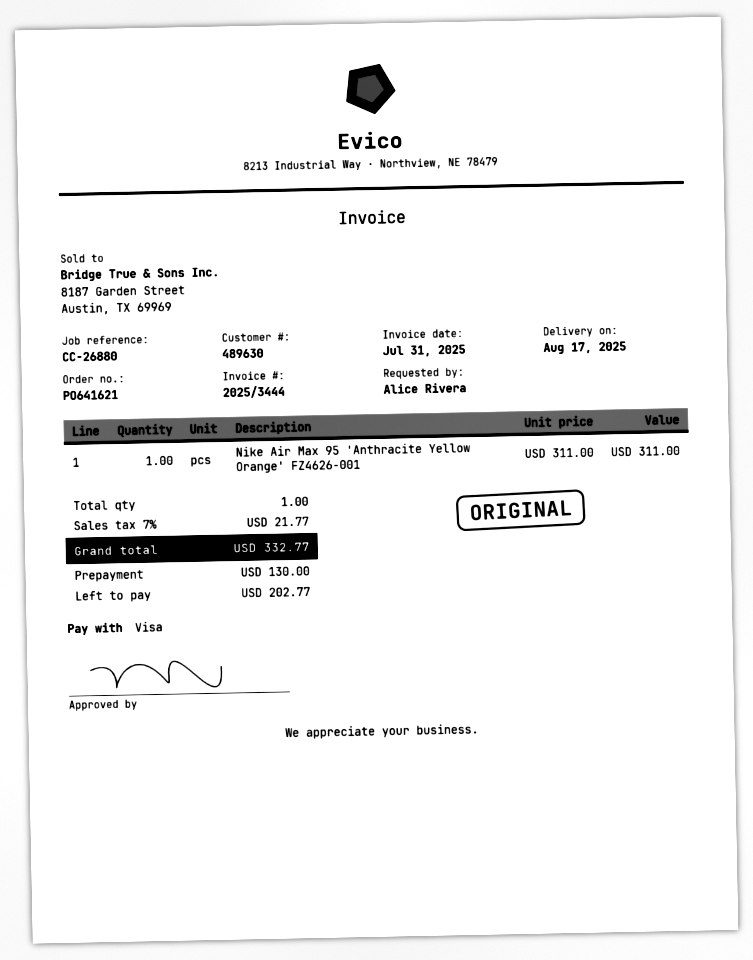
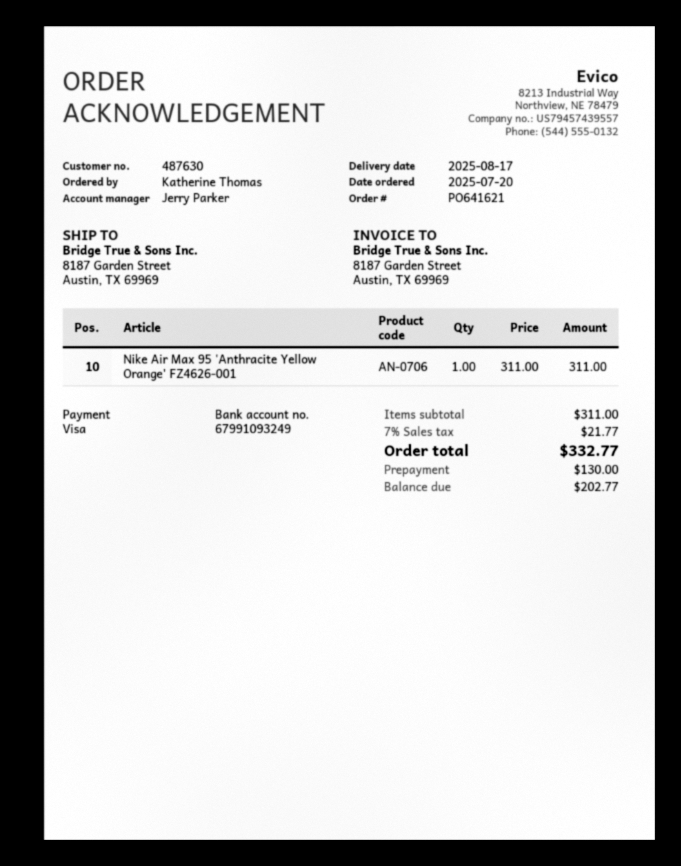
customer number: 489630 -> 487630
ordered by: Alice Rivera -> Katherine Thomas

